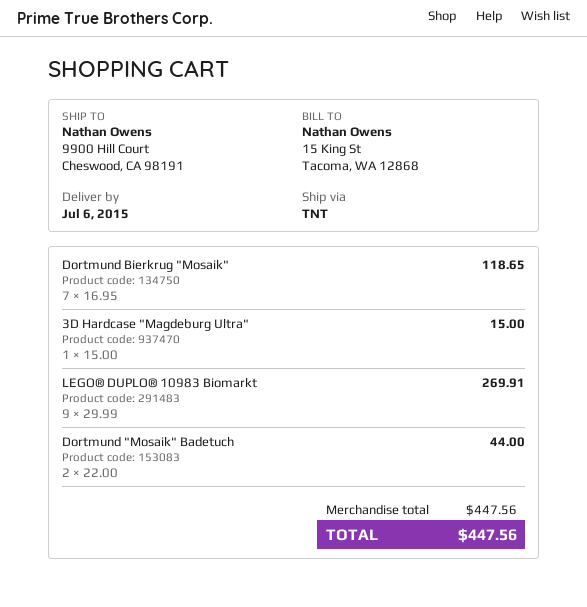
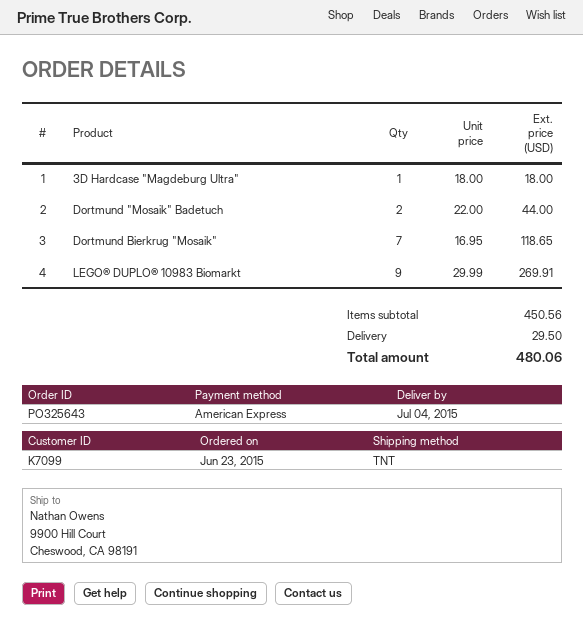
delivery date: 2015-07-06 -> 2015-07-04
3D Hardcase "Magdeburg Ultra": 1 x 15.00 = 15.00 -> 1 x 18.00 = 18.00
subtotal: 447.56 -> 450.56
shipping: none -> 29.50
total: 447.56 -> 480.06

